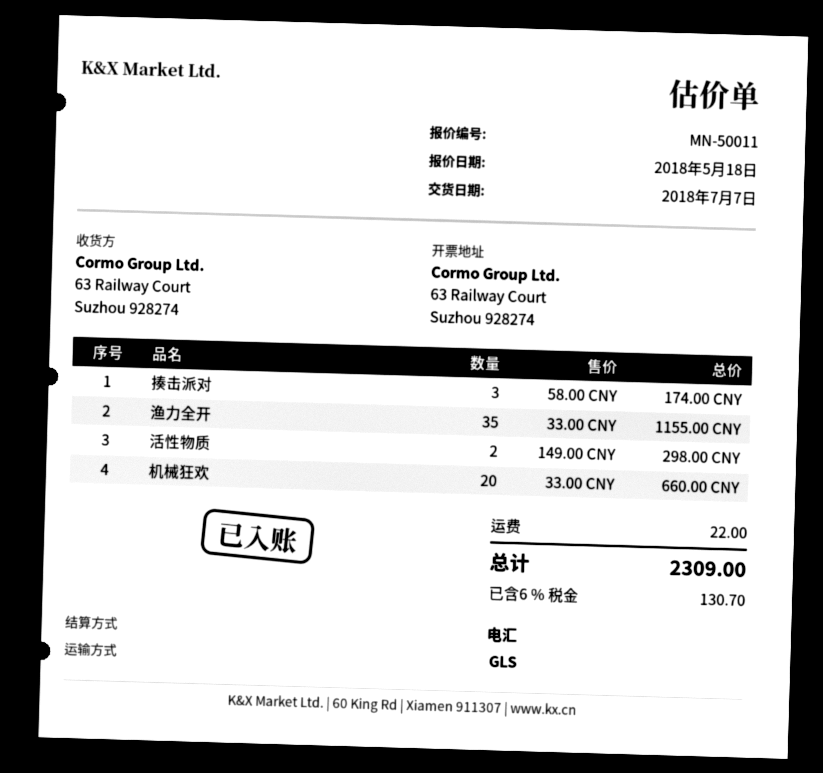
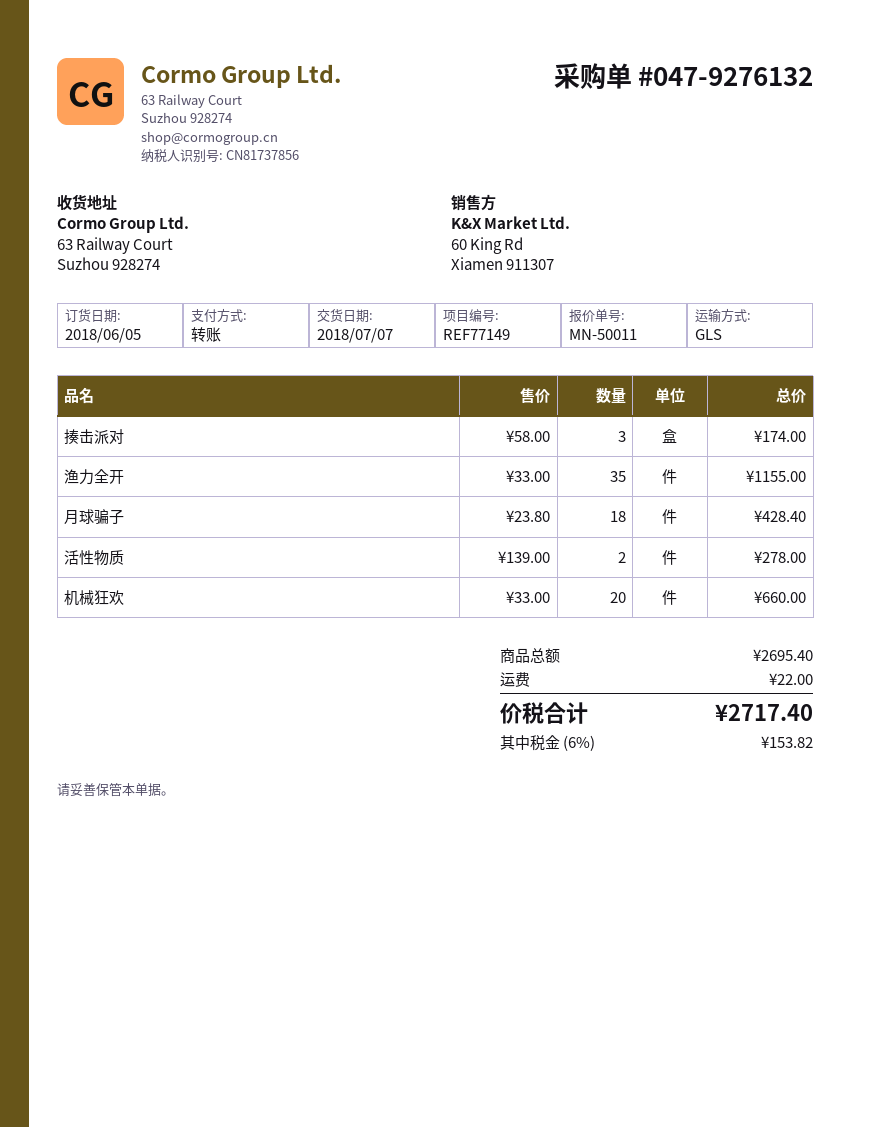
活性物质: 2 x 149.00 = 298.00 -> 2 x 139.00 = 278.00
月球骗子: none -> 18 x 23.80 = 428.40
tax: 6% = 130.70 -> 6% = 153.82
total: 2309.00 -> 2717.40

